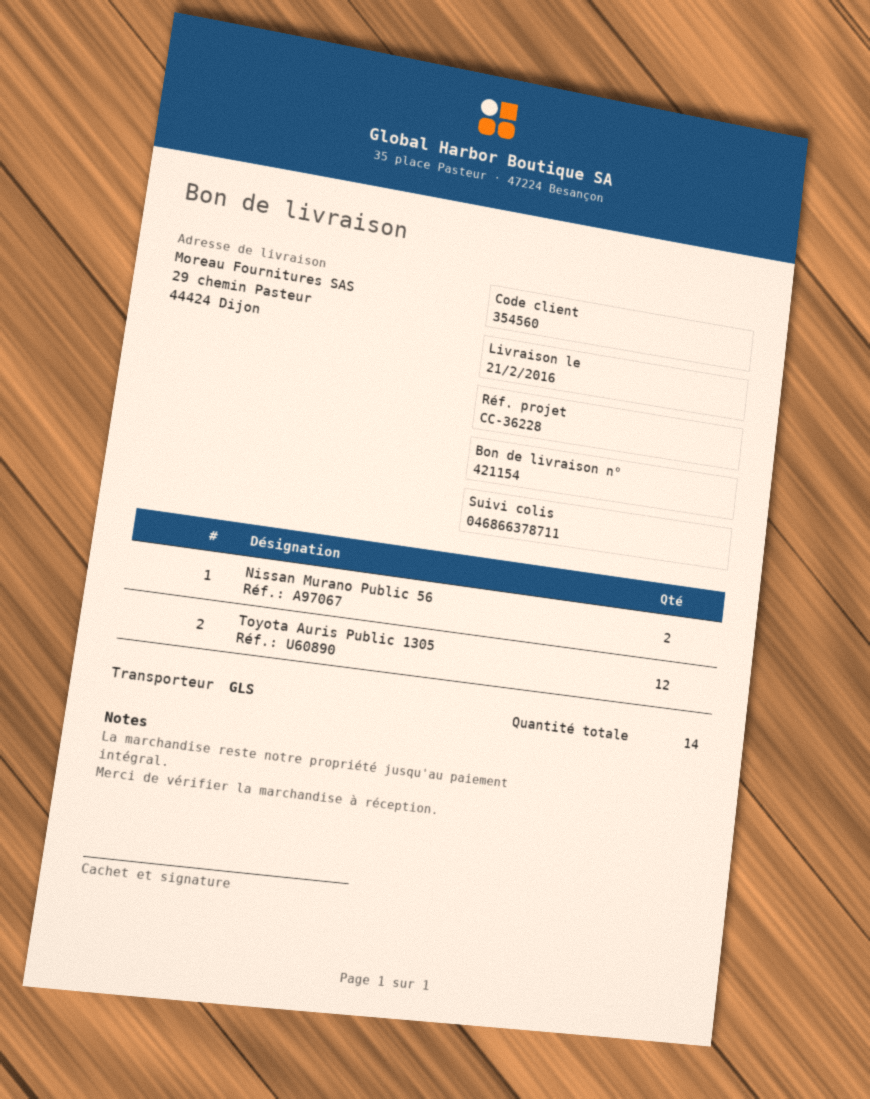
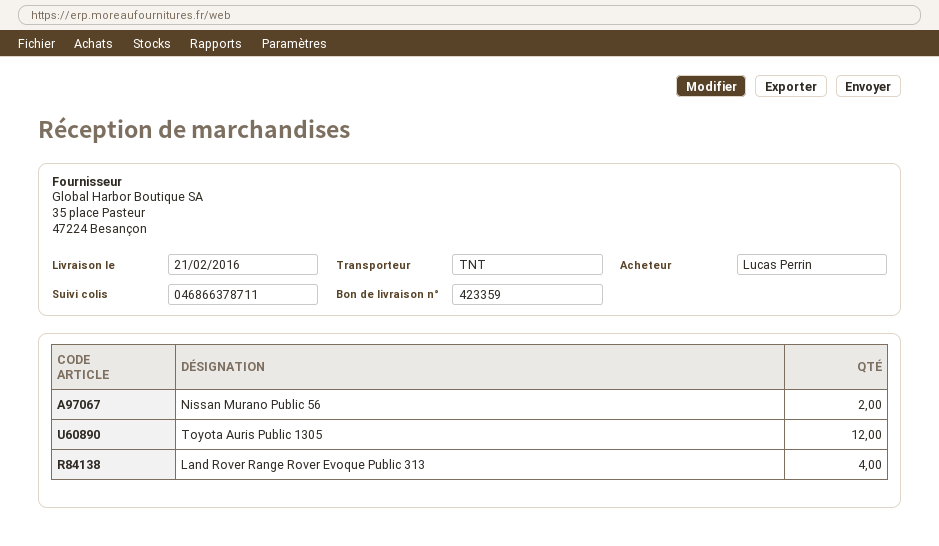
delivery note number: 421154 -> 423359
shipping method: GLS -> TNT
Land Rover Range Rover Evoque Public 313: none -> 4

